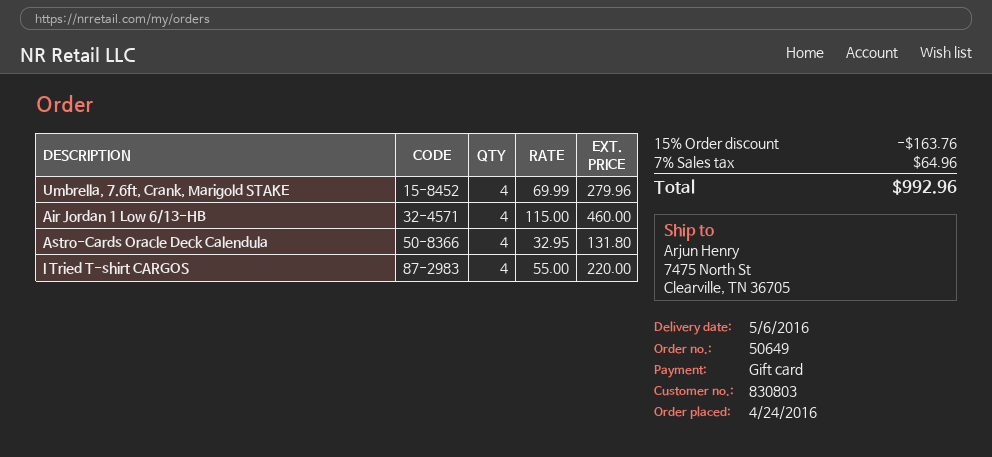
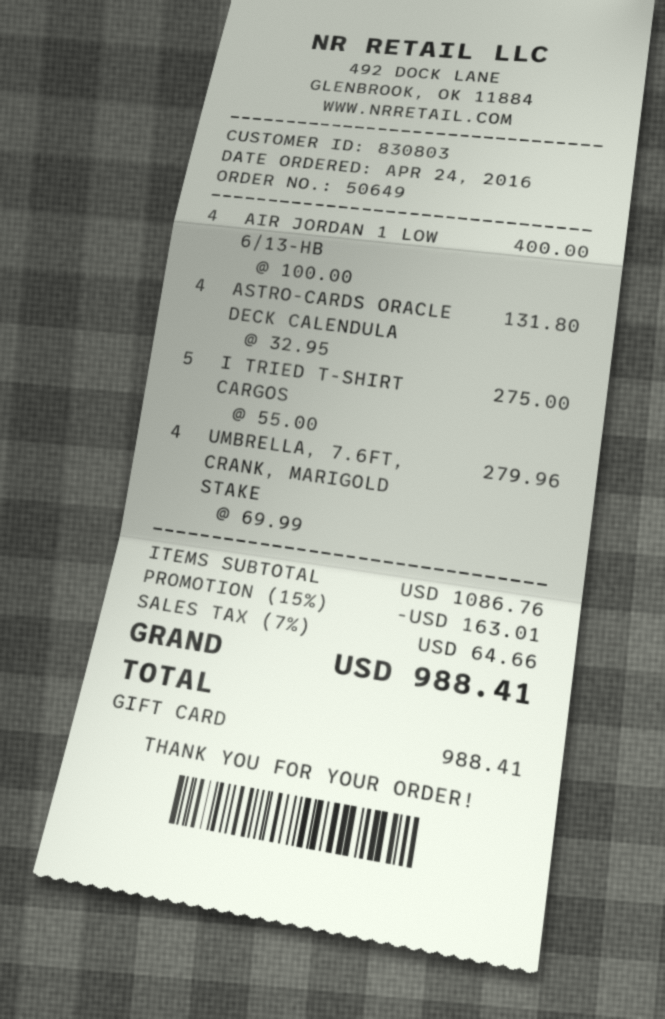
Air Jordan 1 Low 6/13-HB: 4 x 115.00 = 460.00 -> 4 x 100.00 = 400.00
I Tried T-shirt CARGOS: 4 x 55.00 = 220.00 -> 5 x 55.00 = 275.00
discount: 15% = 163.76 -> 15% = 163.01
tax: 7% = 64.96 -> 7% = 64.66
total: 992.96 -> 988.41

